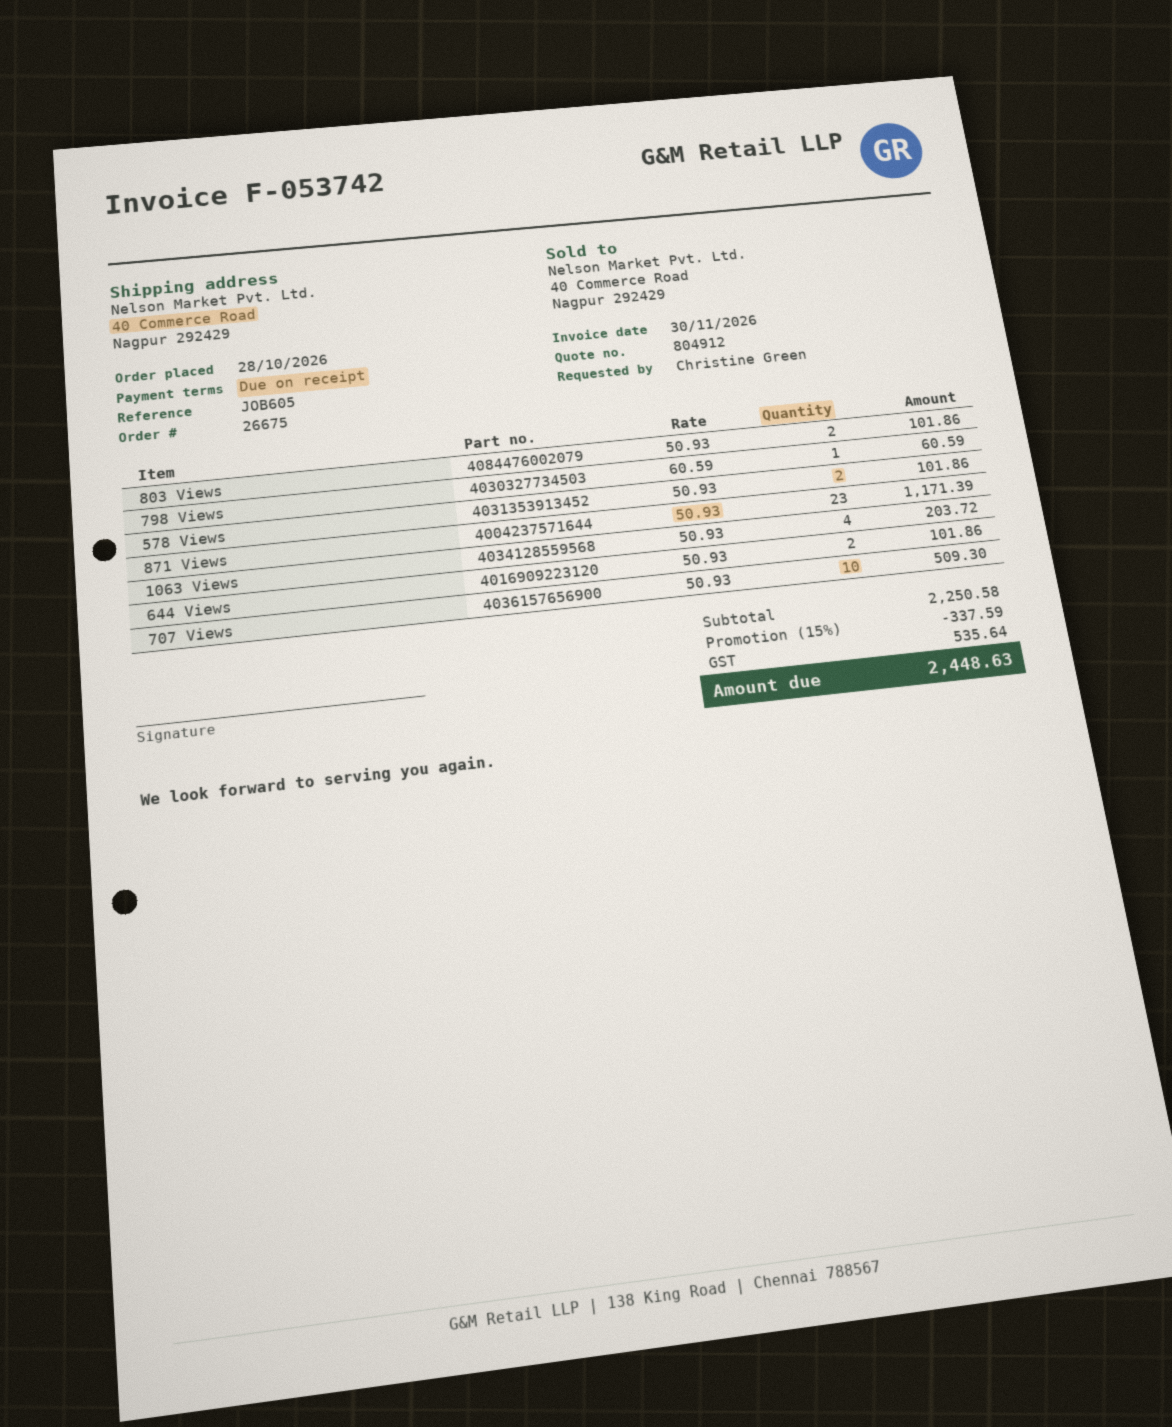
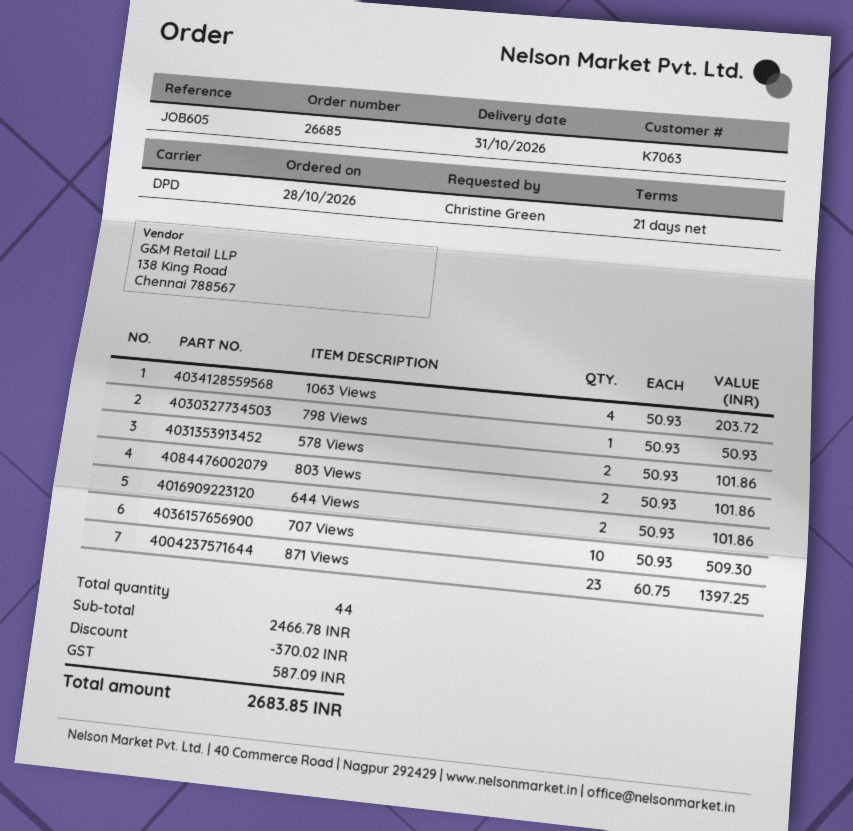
order number: 26675 -> 26685
payment terms: on receipt -> 21 days
798 Views: 1 x 60.59 = 60.59 -> 1 x 50.93 = 50.93
871 Views: 23 x 50.93 = 1171.39 -> 23 x 60.75 = 1397.25
subtotal: 2250.58 -> 2466.78
discount: 337.59 -> 370.02
tax: 535.64 -> 587.09
total: 2448.63 -> 2683.85

